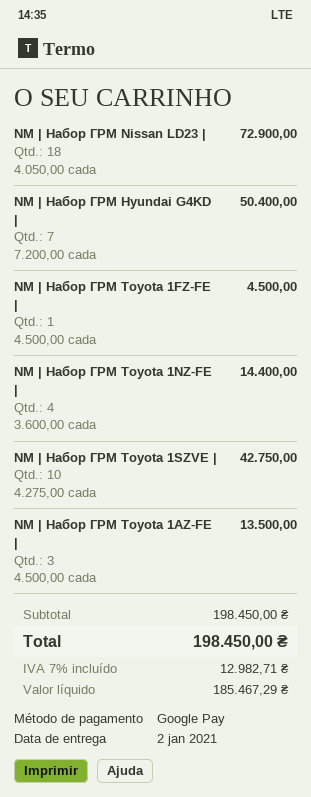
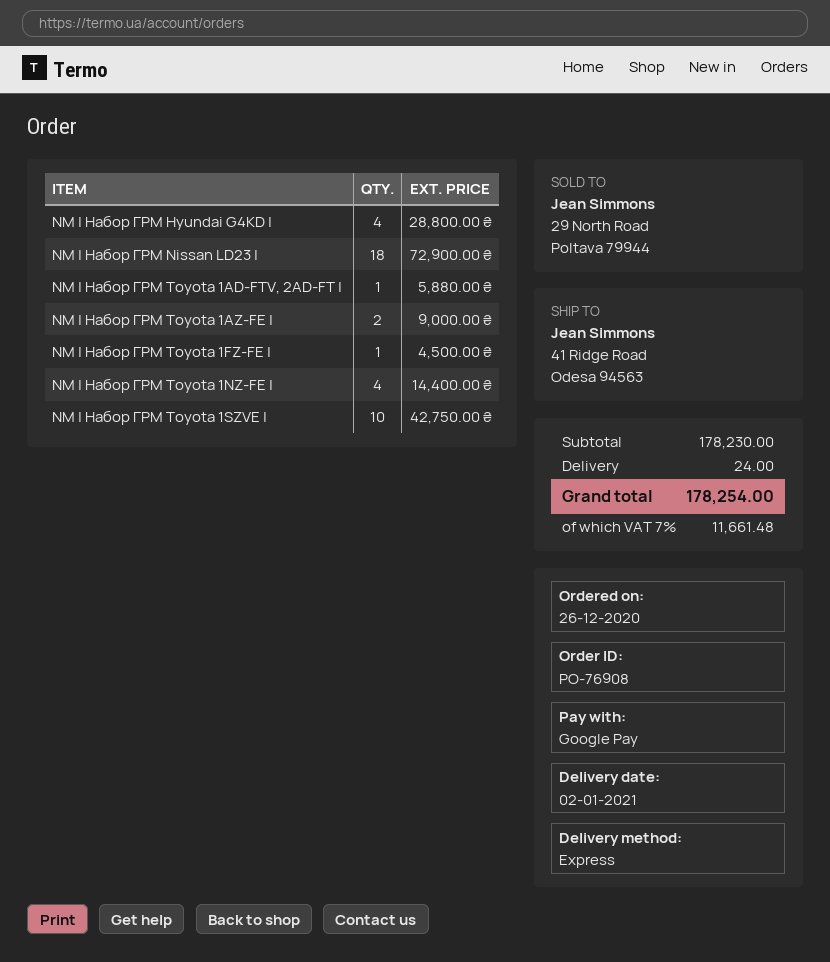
NM | Набор ГРМ Hyundai G4KD |: 7 for 50400.00 -> 4 for 28800.00
NM | Набор ГРМ Toyota 1AZ-FE |: 3 for 13500.00 -> 2 for 9000.00
NM | Набор ГРМ Toyota 1AD-FTV, 2AD-FT |: none -> 1 for 5880.00
subtotal: 198450.00 -> 178230.00
shipping: none -> 24.00
tax: 7% = 12982.71 -> 7% = 11661.48
total: 198450.00 -> 178254.00

